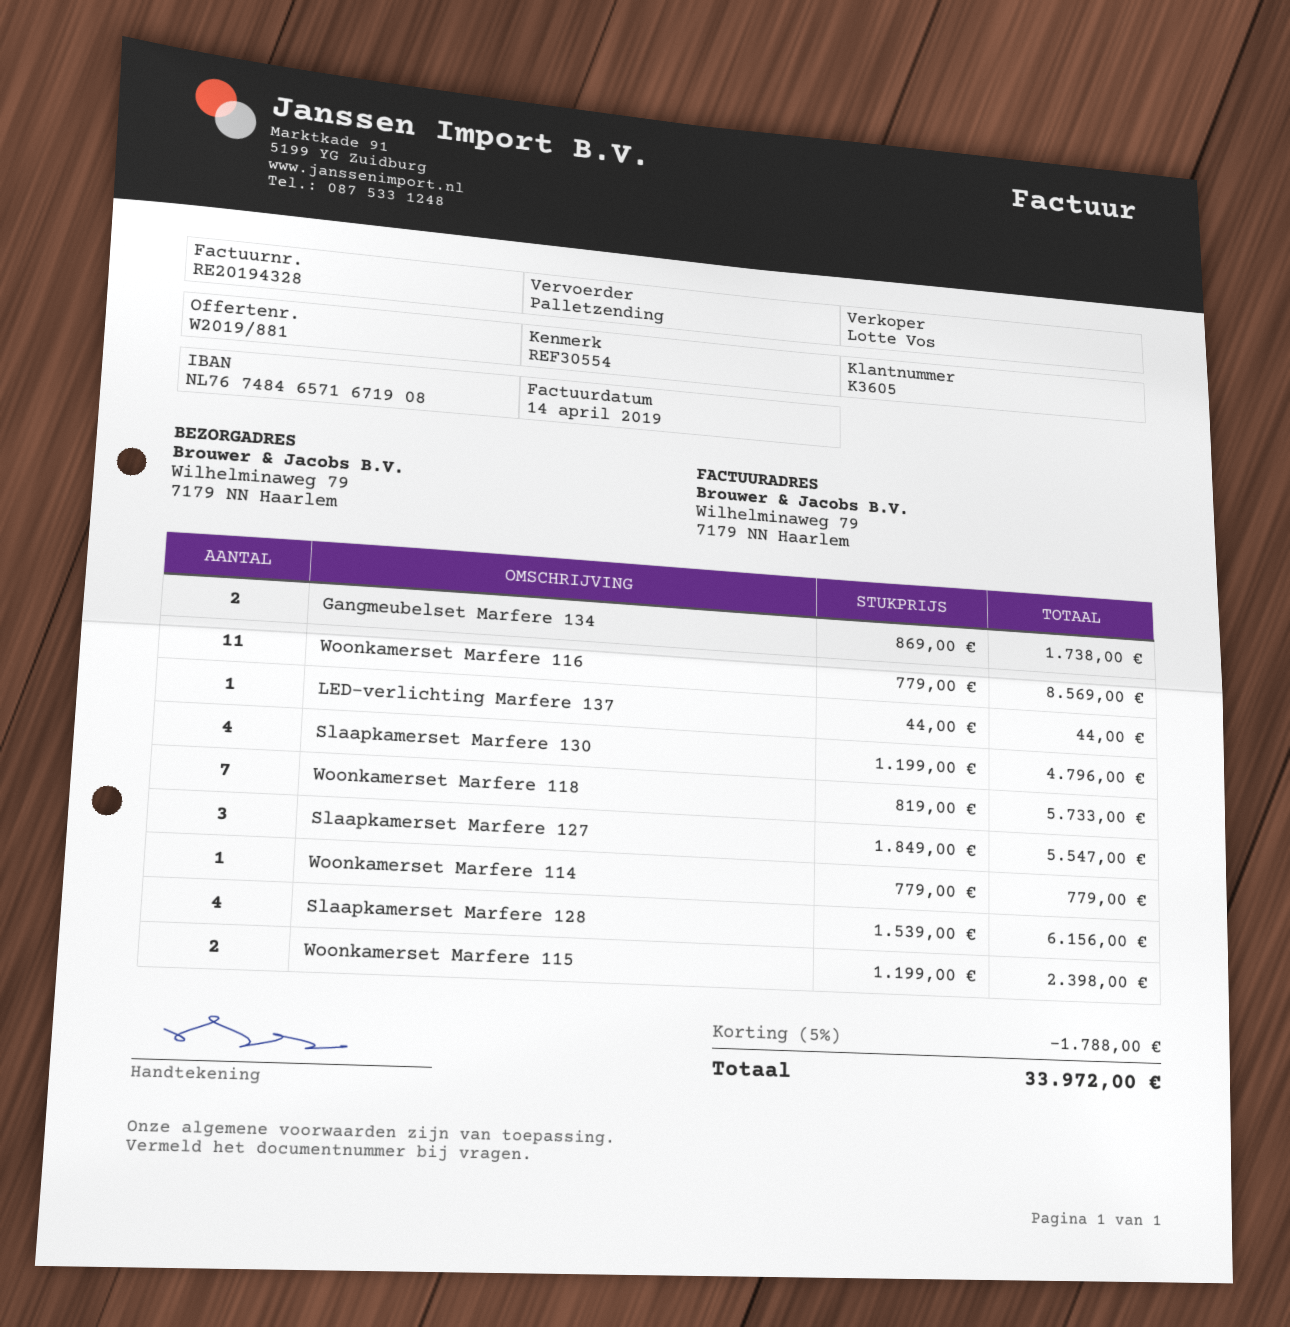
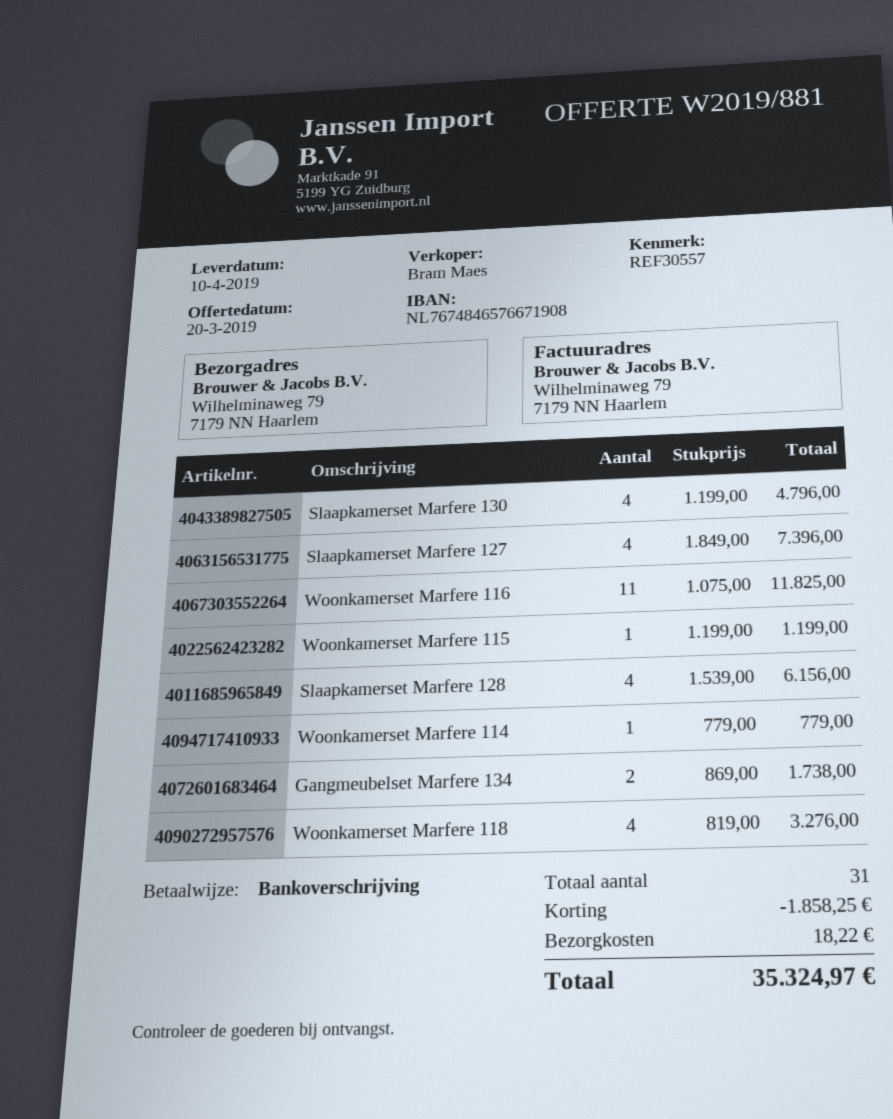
reference: REF30554 -> REF30557
sales rep: Lotte Vos -> Bram Maes
bank account: NL7674846571671908 -> NL7674846576671908
Woonkamerset Marfere 116: 11 x 779.00 = 8569.00 -> 11 x 1075.00 = 11825.00
LED-verlichting Marfere 137: 1 x 44.00 = 44.00 -> none
Woonkamerset Marfere 118: 7 x 819.00 = 5733.00 -> 4 x 819.00 = 3276.00
Slaapkamerset Marfere 127: 3 x 1849.00 = 5547.00 -> 4 x 1849.00 = 7396.00
Woonkamerset Marfere 115: 2 x 1199.00 = 2398.00 -> 1 x 1199.00 = 1199.00
discount: 1788.00 -> 1858.25
shipping: none -> 18.22
total: 33972.00 -> 35324.97

